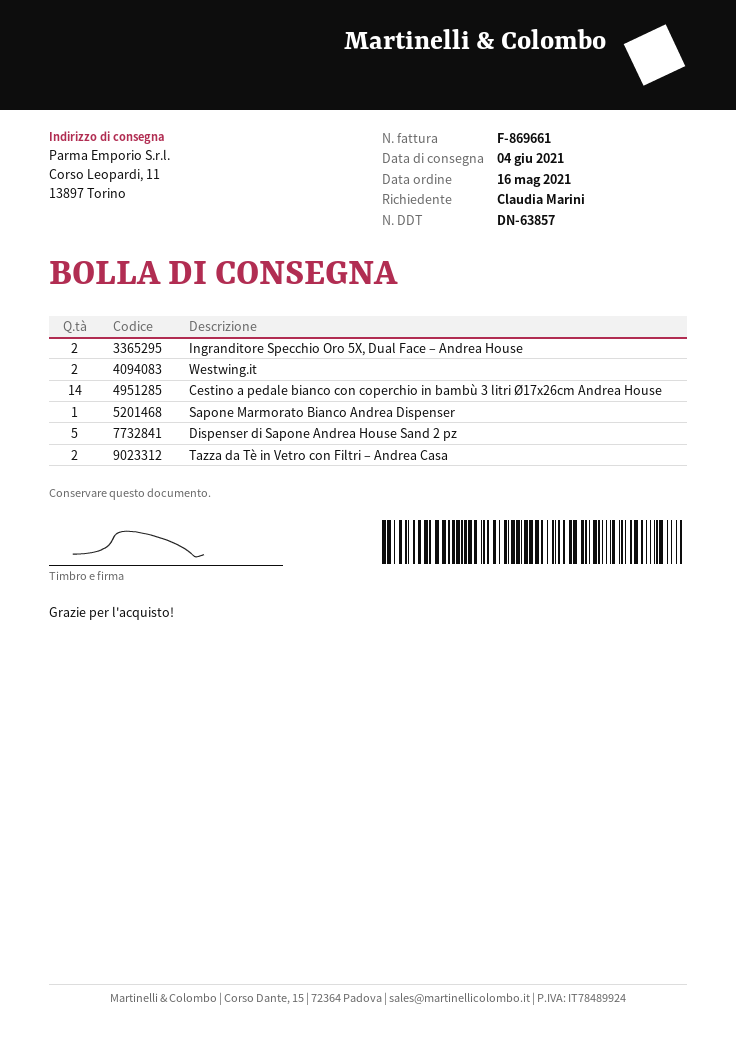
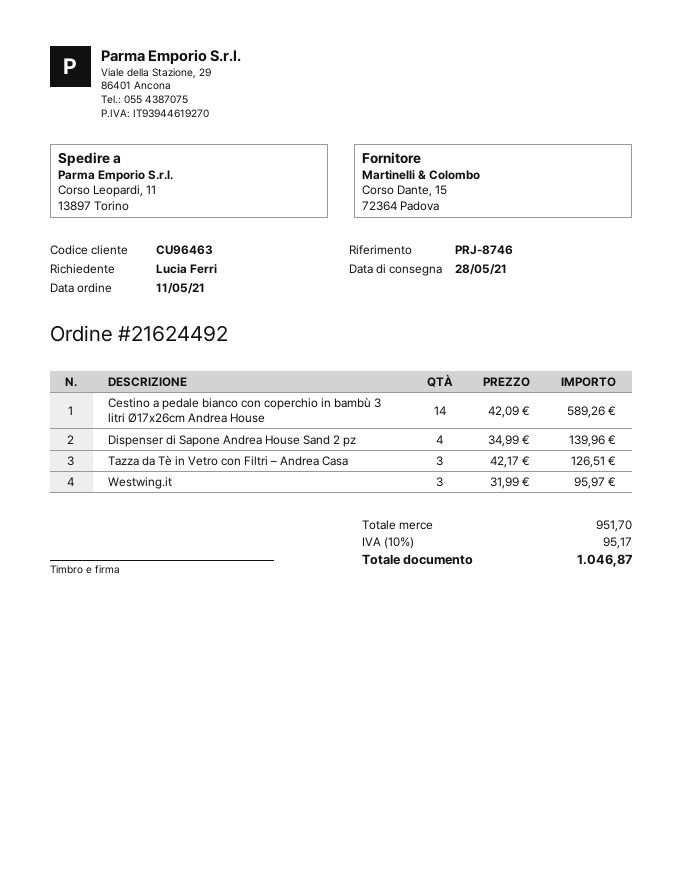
order date: 2021-05-16 -> 2021-05-11
delivery date: 2021-06-04 -> 2021-05-28
ordered by: Claudia Marini -> Lucia Ferri
Ingranditore Specchio Oro 5X, Dual Face – Andrea House: 2 -> none
Westwing.it: 2 -> 3
Sapone Marmorato Bianco Andrea Dispenser: 1 -> none
Dispenser di Sapone Andrea House Sand 2 pz: 5 -> 4
Tazza da Tè in Vetro con Filtri – Andrea Casa: 2 -> 3

